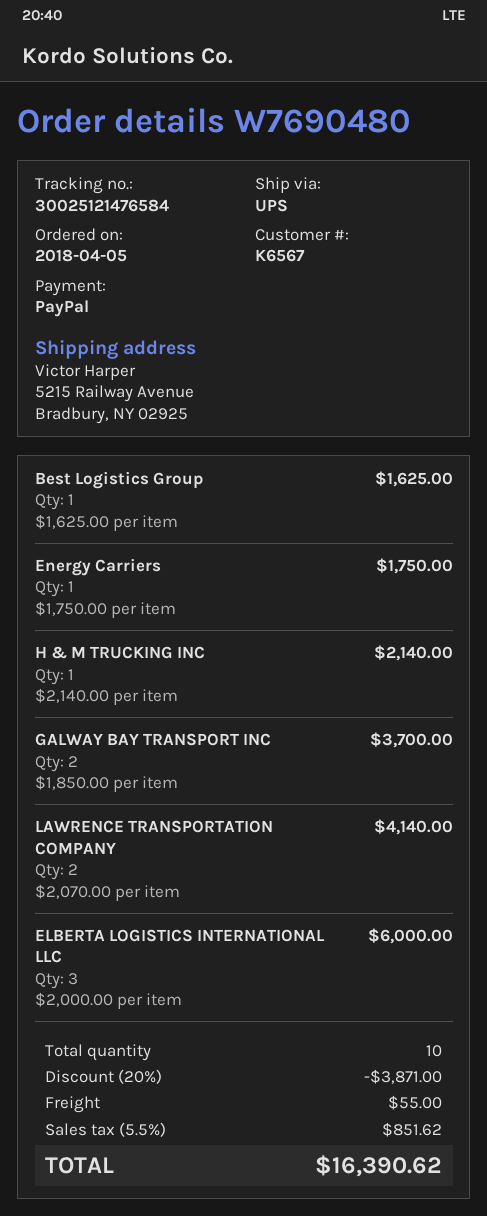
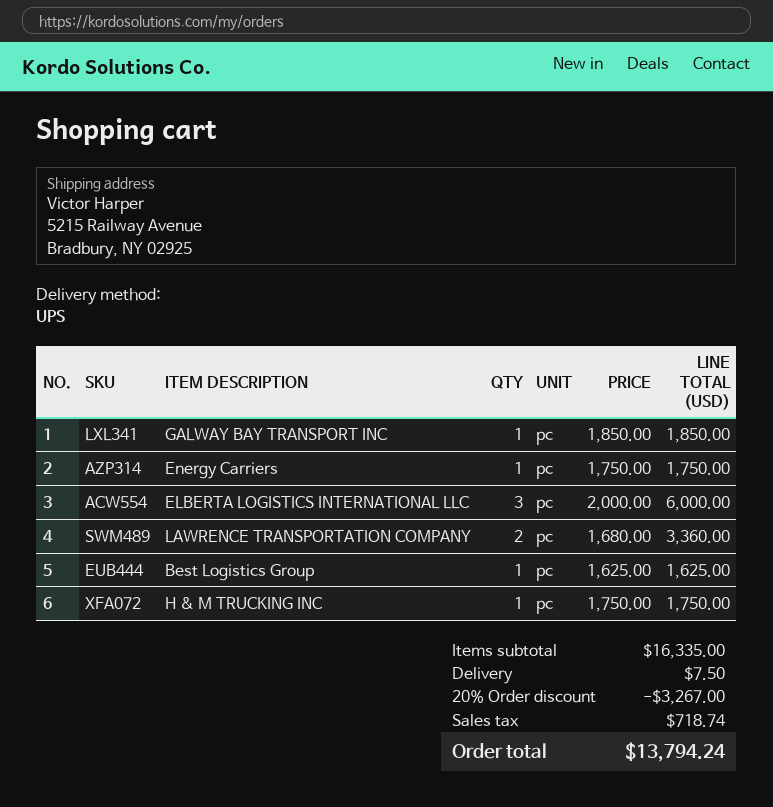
H & M TRUCKING INC: 1 x 2140.00 = 2140.00 -> 1 x 1750.00 = 1750.00
GALWAY BAY TRANSPORT INC: 2 x 1850.00 = 3700.00 -> 1 x 1850.00 = 1850.00
LAWRENCE TRANSPORTATION COMPANY: 2 x 2070.00 = 4140.00 -> 2 x 1680.00 = 3360.00
discount: 20% = 3871.00 -> 20% = 3267.00
shipping: 55.00 -> 7.50
tax: 851.62 -> 718.74
total: 16390.62 -> 13794.24

